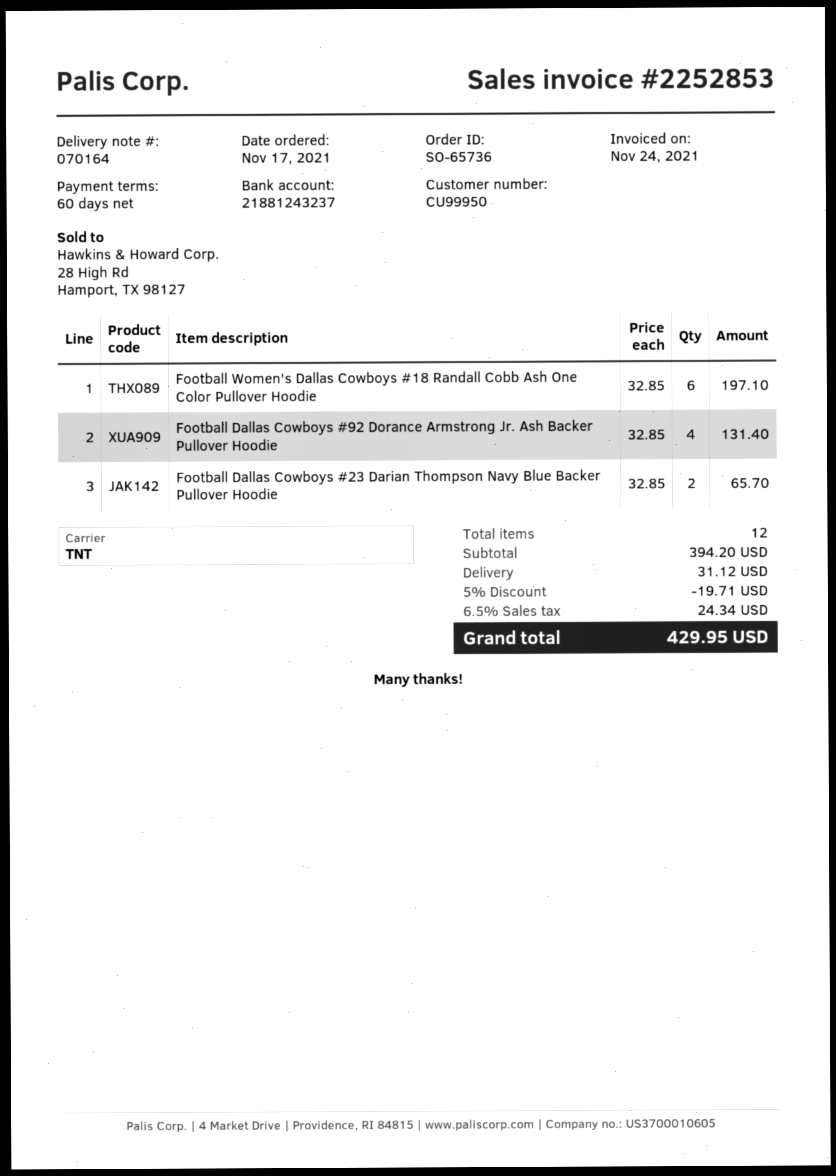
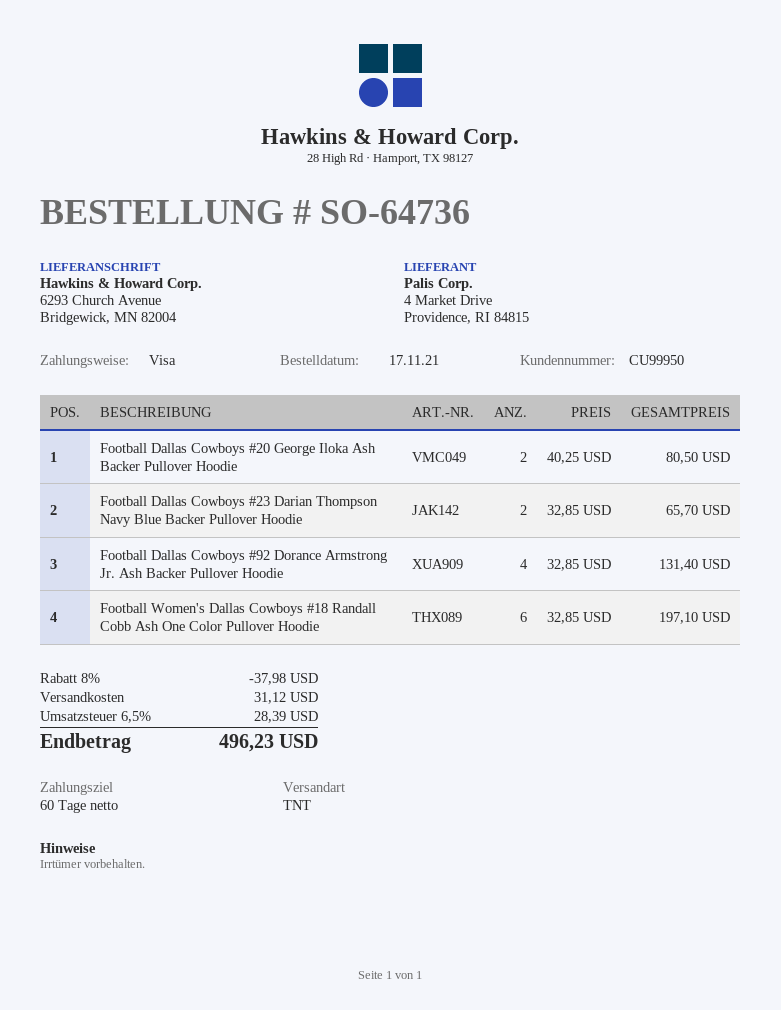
order number: SO-65736 -> SO-64736
Football Dallas Cowboys #20 George Iloka Ash Backer Pullover Hoodie: none -> 2 x 40.25 = 80.50
discount: 5% = 19.71 -> 8% = 37.98
tax: 6.5% = 24.34 -> 6.5% = 28.39
total: 429.95 -> 496.23

